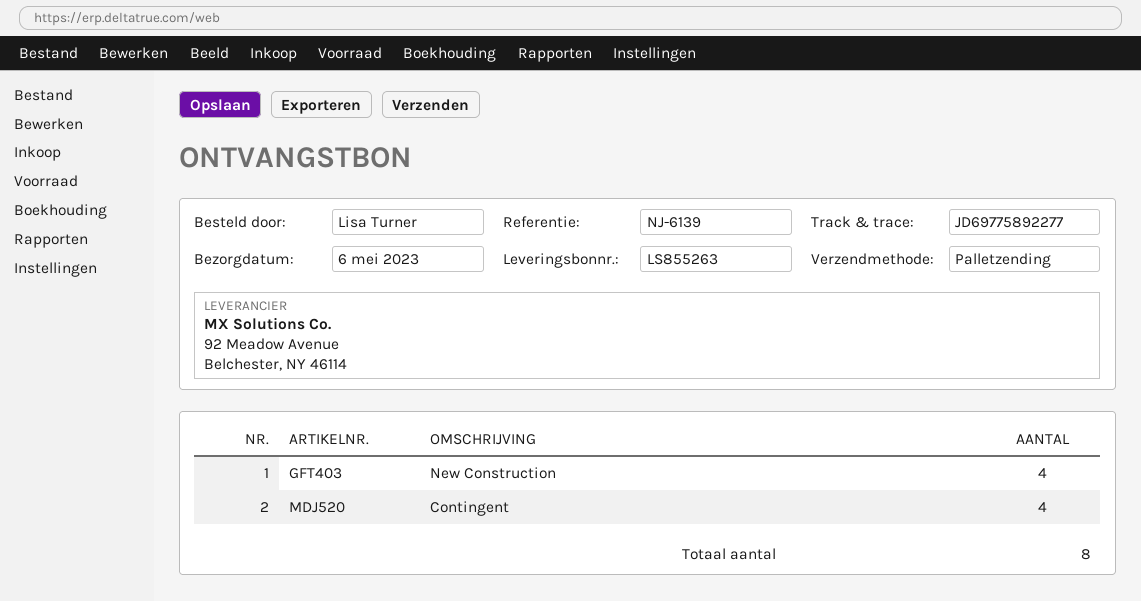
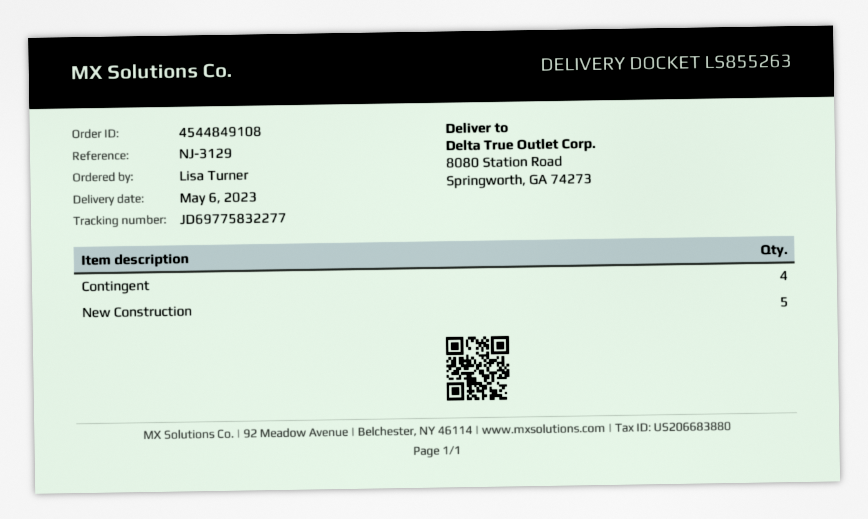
reference: NJ-6139 -> NJ-3129
tracking number: JD69775892277 -> JD69775832277
New Construction: 4 -> 5

